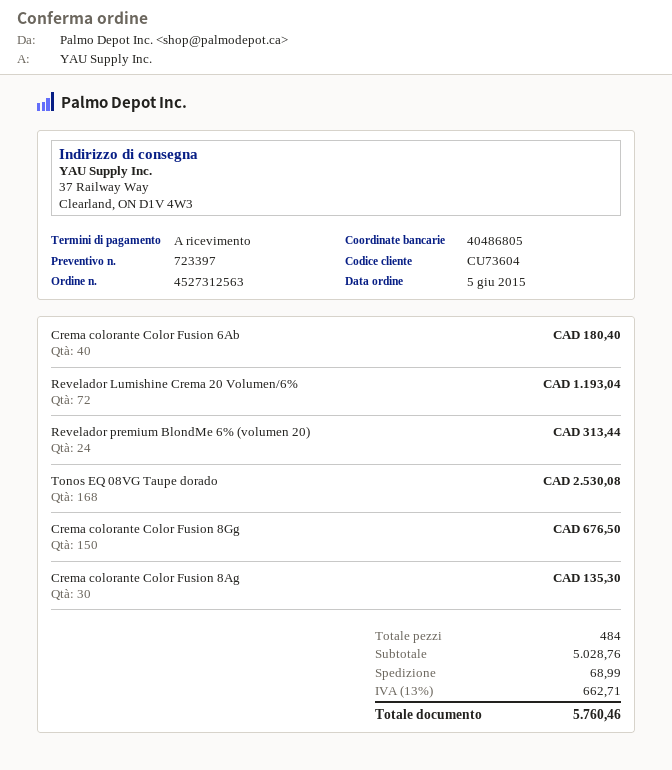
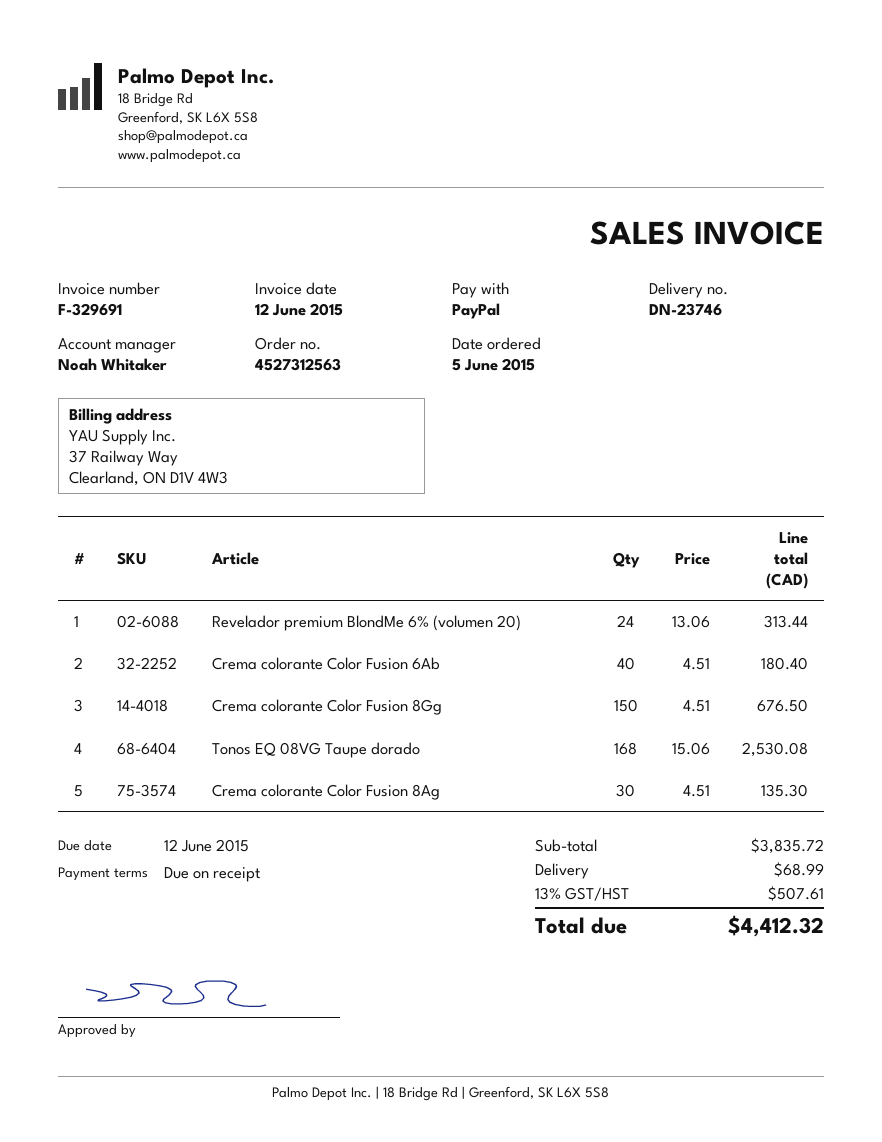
Revelador Lumishine Crema 20 Volumen/6%: 72 for 1193.04 -> none
subtotal: 5028.76 -> 3835.72
tax: 13% = 662.71 -> 13% = 507.61
total: 5760.46 -> 4412.32

